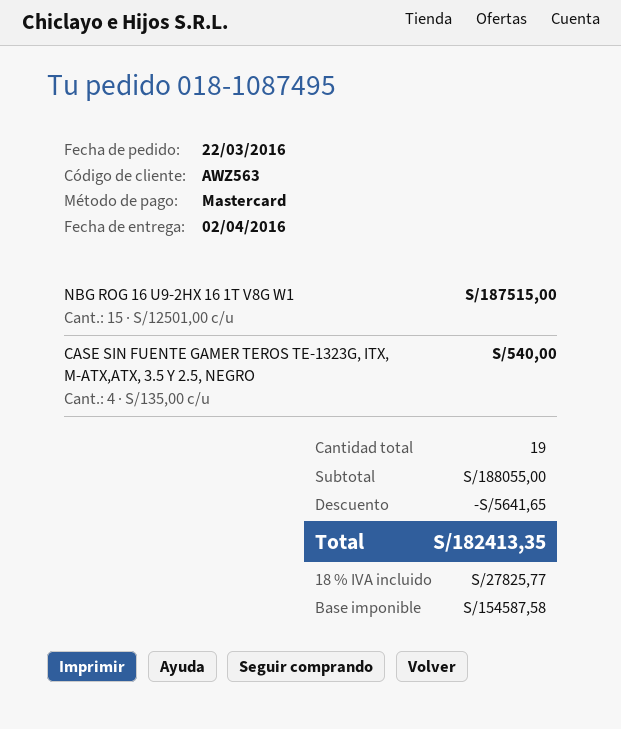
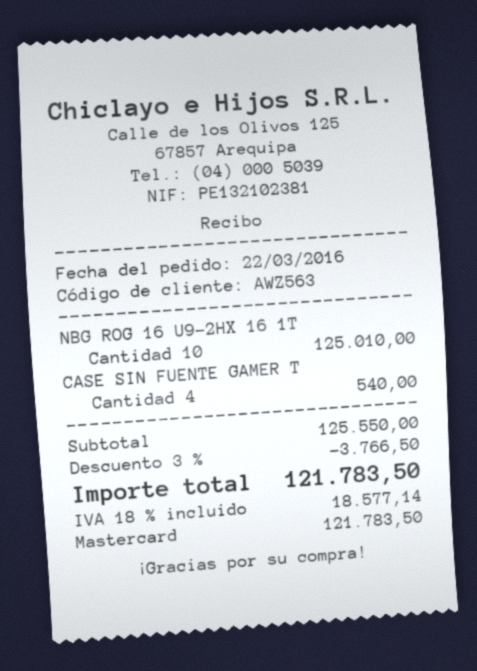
NBG ROG 16 U9-2HX 16 1T V8G W1: 15 for 187515.00 -> 10 for 125010.00
subtotal: 188055.00 -> 125550.00
discount: 5641.65 -> 3766.50
tax: 18% = 27825.77 -> 18% = 18577.14
total: 182413.35 -> 121783.50

